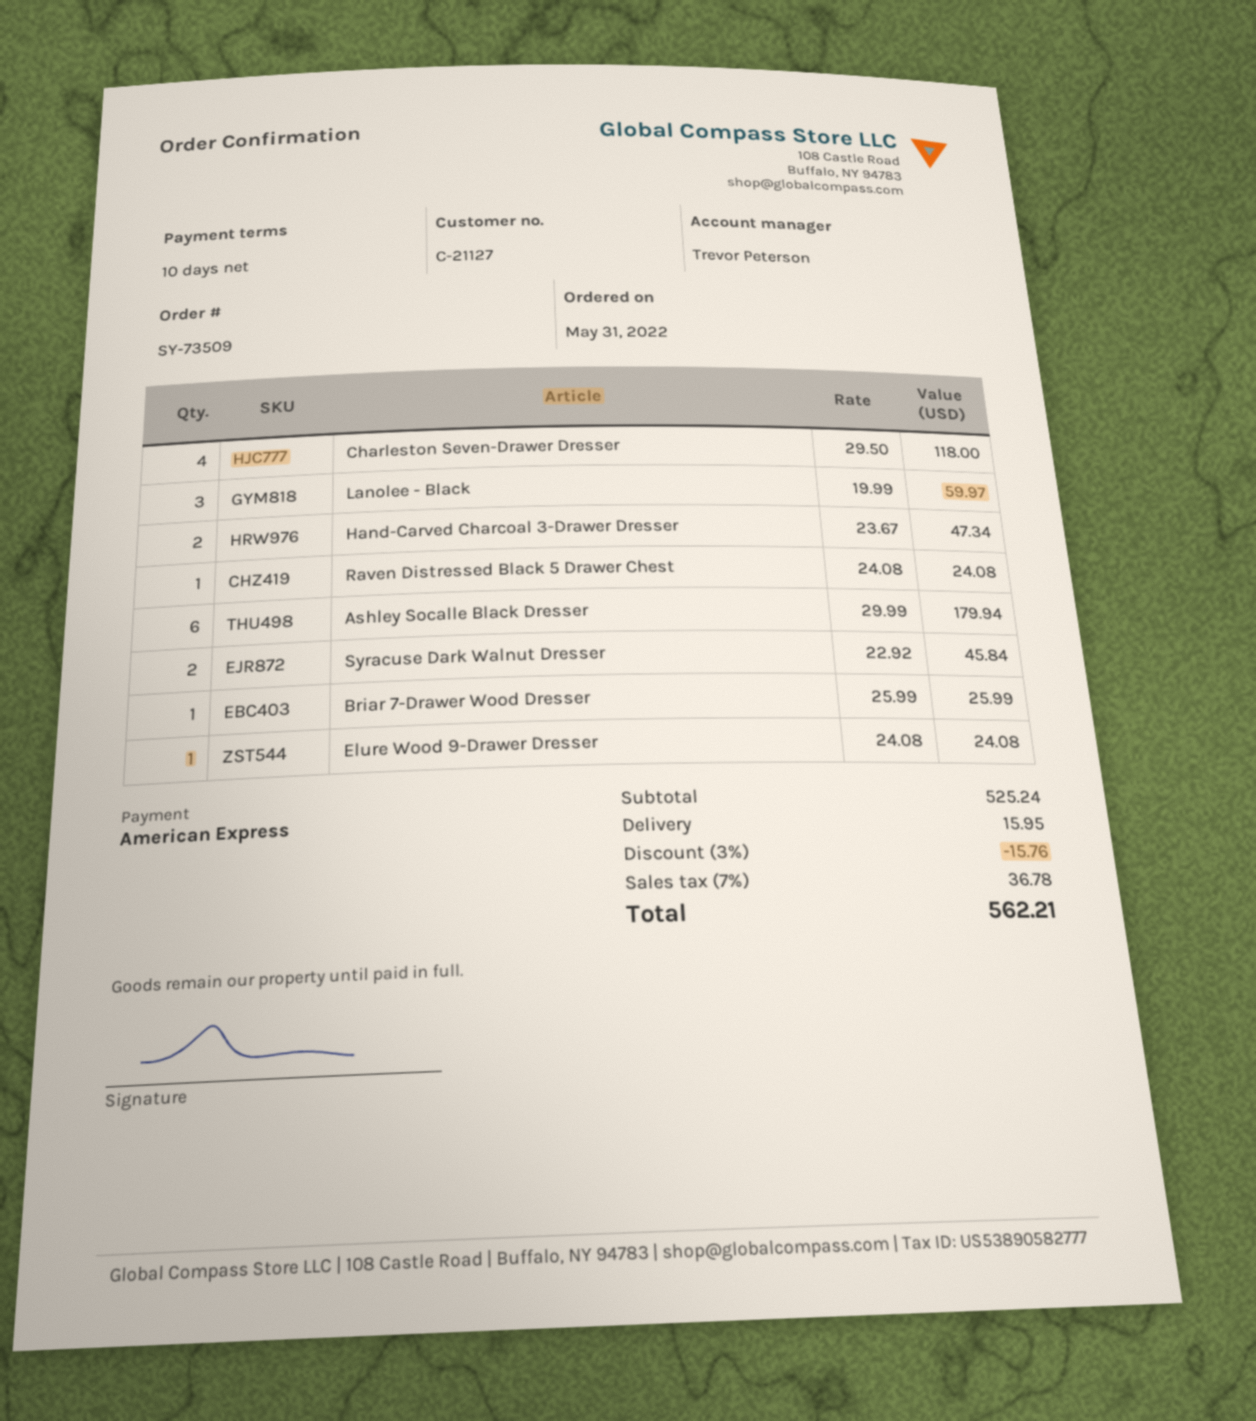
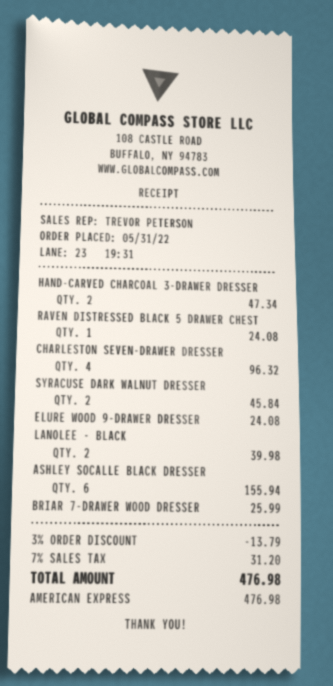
Charleston Seven-Drawer Dresser: 4 for 118.00 -> 4 for 96.32
Lanolee - Black: 3 for 59.97 -> 2 for 39.98
Ashley Socalle Black Dresser: 6 for 179.94 -> 6 for 155.94
discount: 3% = 15.76 -> 3% = 13.79
shipping: 15.95 -> none
tax: 7% = 36.78 -> 7% = 31.20
total: 562.21 -> 476.98

